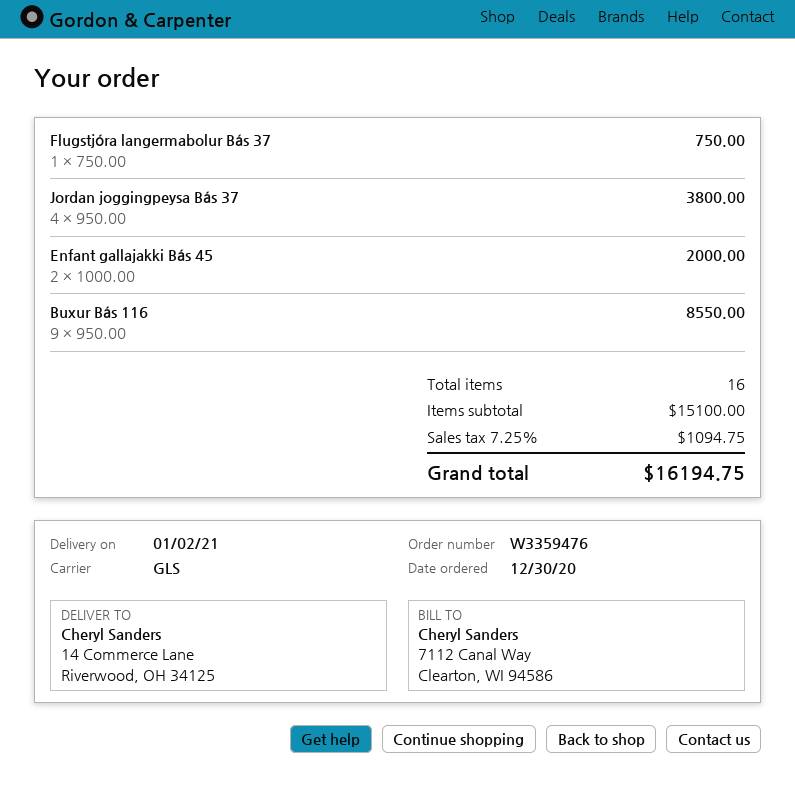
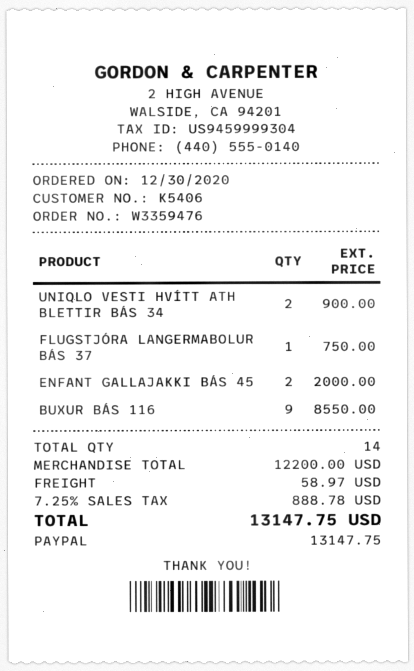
Jordan joggingpeysa Bás 37: 4 for 3800.00 -> none
UNIQLO VESTI HVÍTT ATH BLETTIR BÁS 34: none -> 2 for 900.00
total quantity: 16 -> 14
subtotal: 15100.00 -> 12200.00
shipping: none -> 58.97
tax: 7.25% = 1094.75 -> 7.25% = 888.78
total: 16194.75 -> 13147.75

